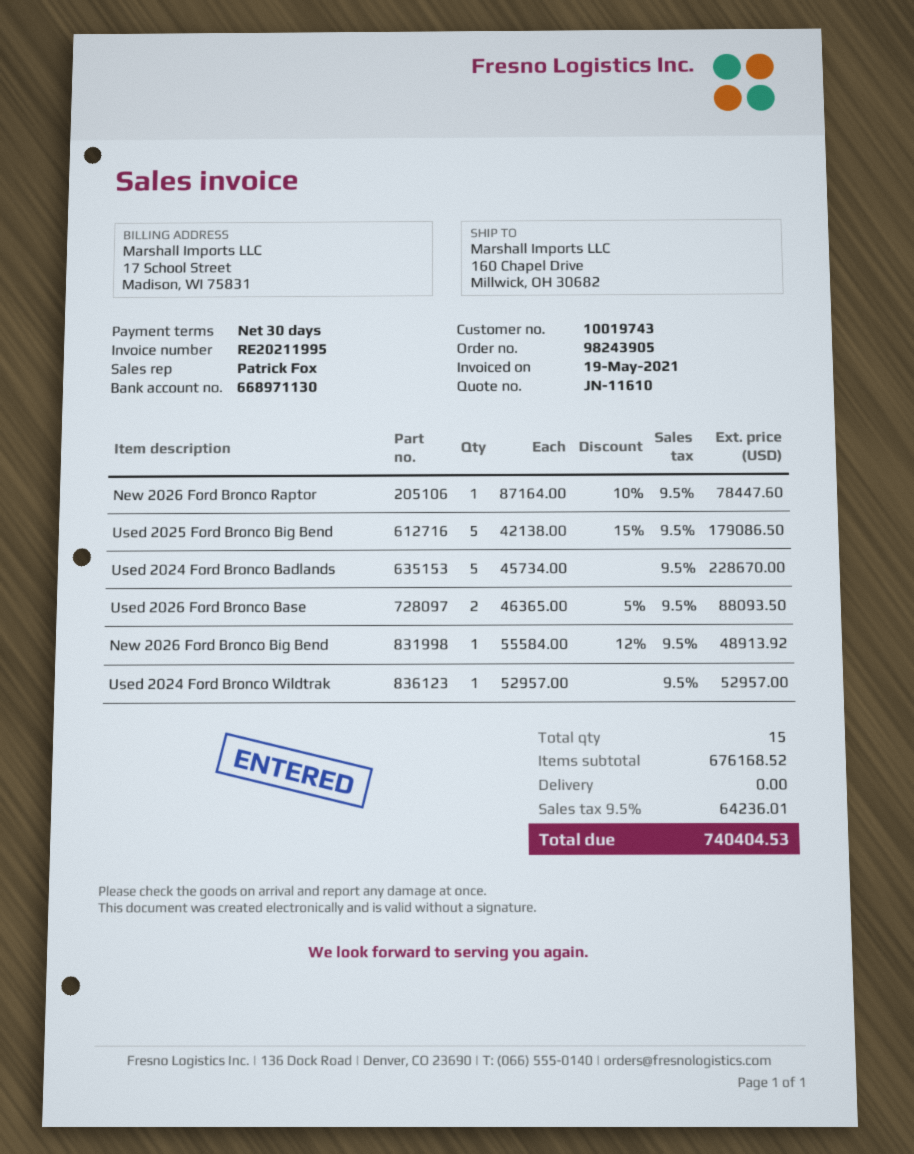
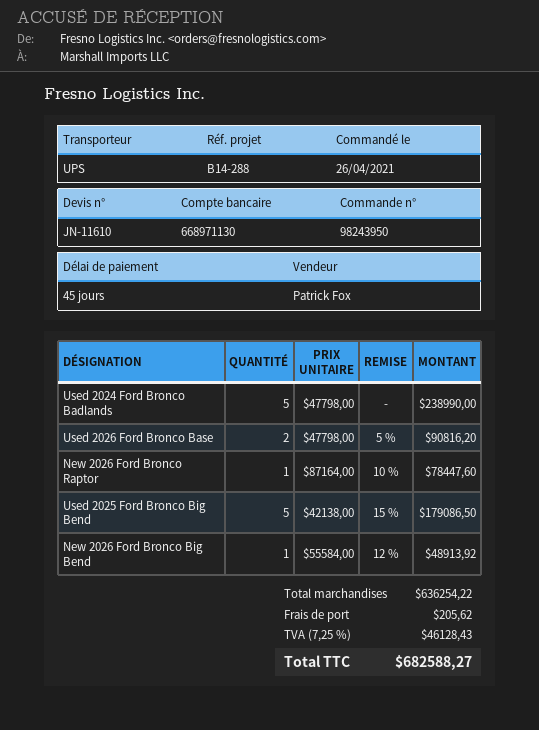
order number: 98243905 -> 98243950
payment terms: 30 days -> 45 days
Used 2024 Ford Bronco Badlands: 5 x 45734.00 = 228670.00 -> 5 x 47798.00 = 238990.00
Used 2026 Ford Bronco Base: 2 x 46365.00 - 5% = 88093.50 -> 2 x 47798.00 - 5% = 90816.20
Used 2024 Ford Bronco Wildtrak: 1 x 52957.00 = 52957.00 -> none
subtotal: 676168.52 -> 636254.22
shipping: 0.00 -> 205.62
tax: 9.5% = 64236.01 -> 7.25% = 46128.43
total: 740404.53 -> 682588.27

